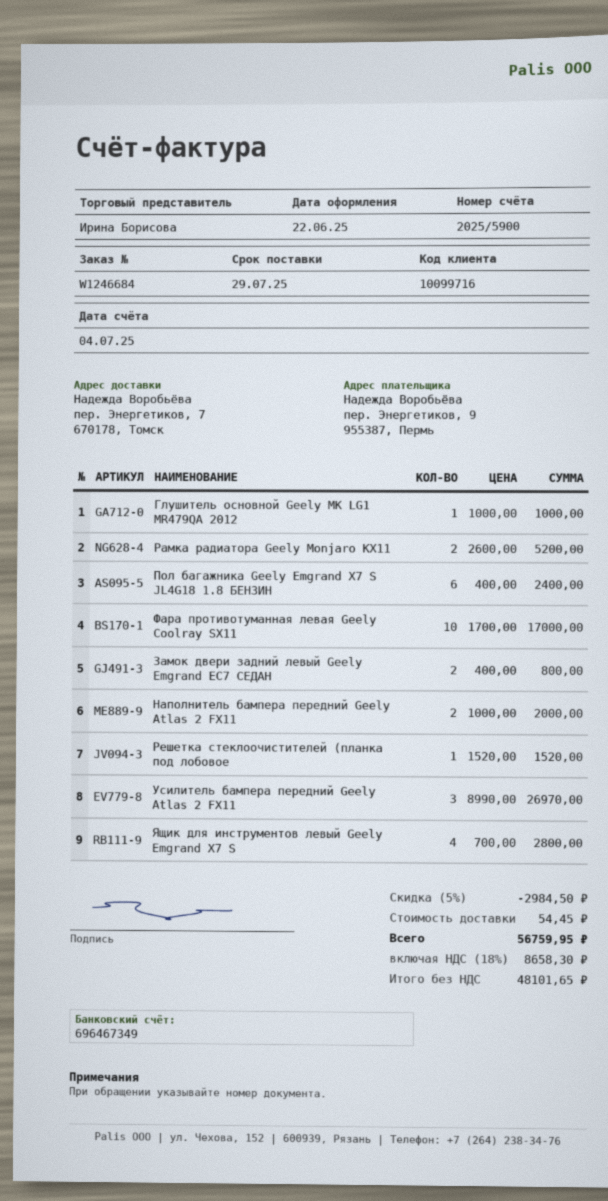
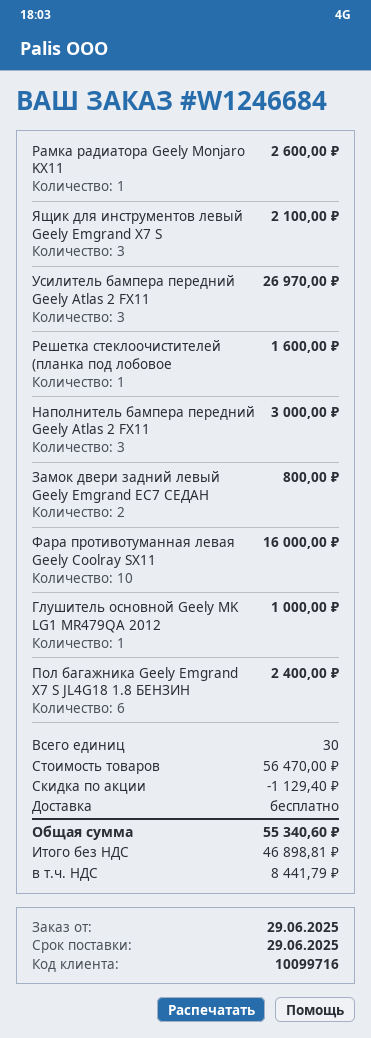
order date: 2025-06-22 -> 2025-06-29
delivery date: 2025-07-29 -> 2025-06-29
Рамка радиатора Geely Monjaro KX11: 2 for 5200.00 -> 1 for 2600.00
Фара противотуманная левая Geely Coolray SX11: 10 for 17000.00 -> 10 for 16000.00
Наполнитель бампера передний Geely Atlas 2 FX11: 2 for 2000.00 -> 3 for 3000.00
Решетка стеклоочистителей (планка под лобовое: 1 for 1520.00 -> 1 for 1600.00
Ящик для инструментов левый Geely Emgrand X7 S: 4 for 2800.00 -> 3 for 2100.00
discount: 2984.50 -> 1129.40
shipping: 54.45 -> 0.00
net: 48101.65 -> 46898.81
tax: 8658.30 -> 8441.79
total: 56759.95 -> 55340.60

